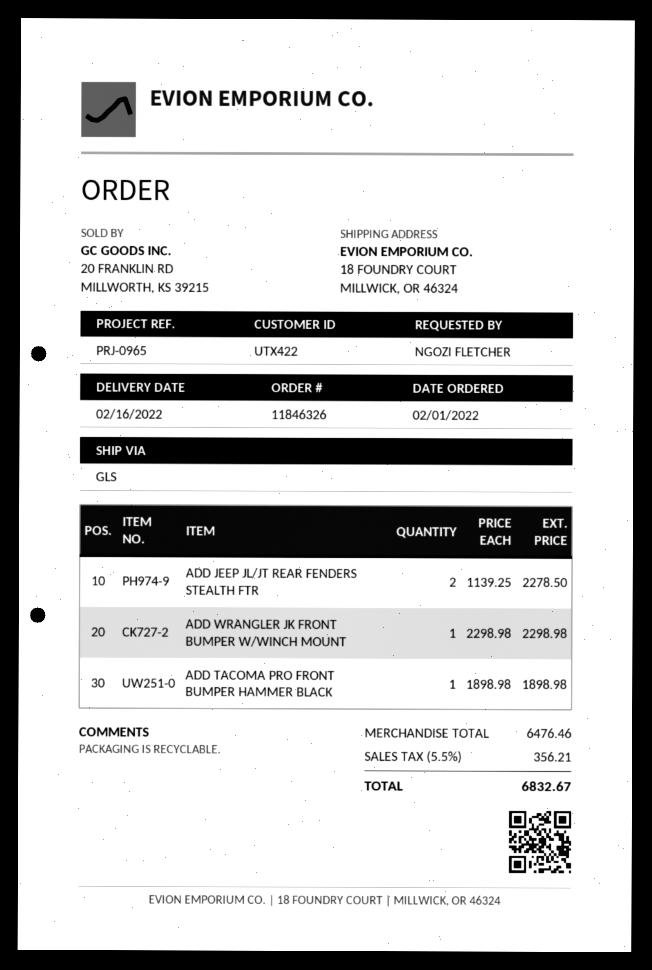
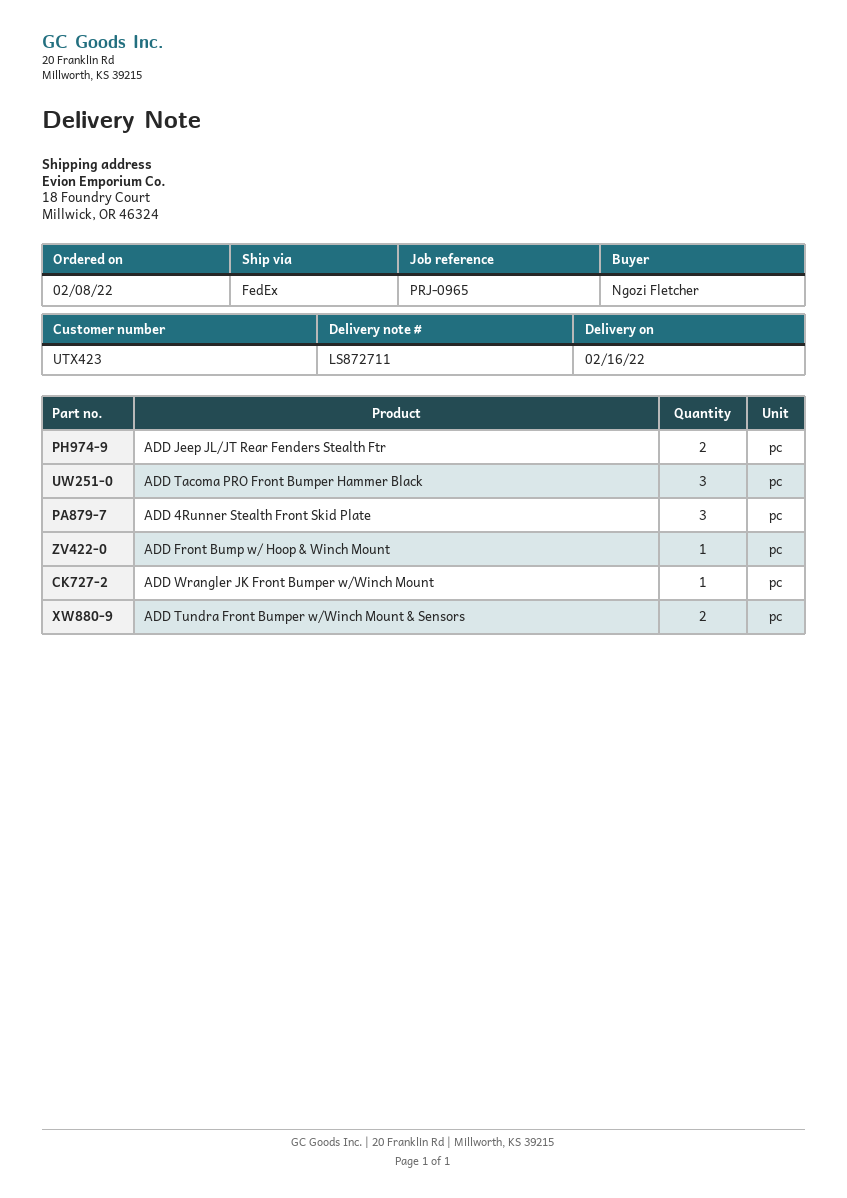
order date: 2022-02-01 -> 2022-02-08
customer number: UTX422 -> UTX423
shipping method: GLS -> FedEx
ADD TACOMA PRO FRONT BUMPER HAMMER BLACK: 1 -> 3
ADD 4Runner Stealth Front Skid Plate: none -> 3
ADD Front Bump w/ Hoop & Winch Mount: none -> 1
ADD Tundra Front Bumper w/Winch Mount & Sensors: none -> 2

